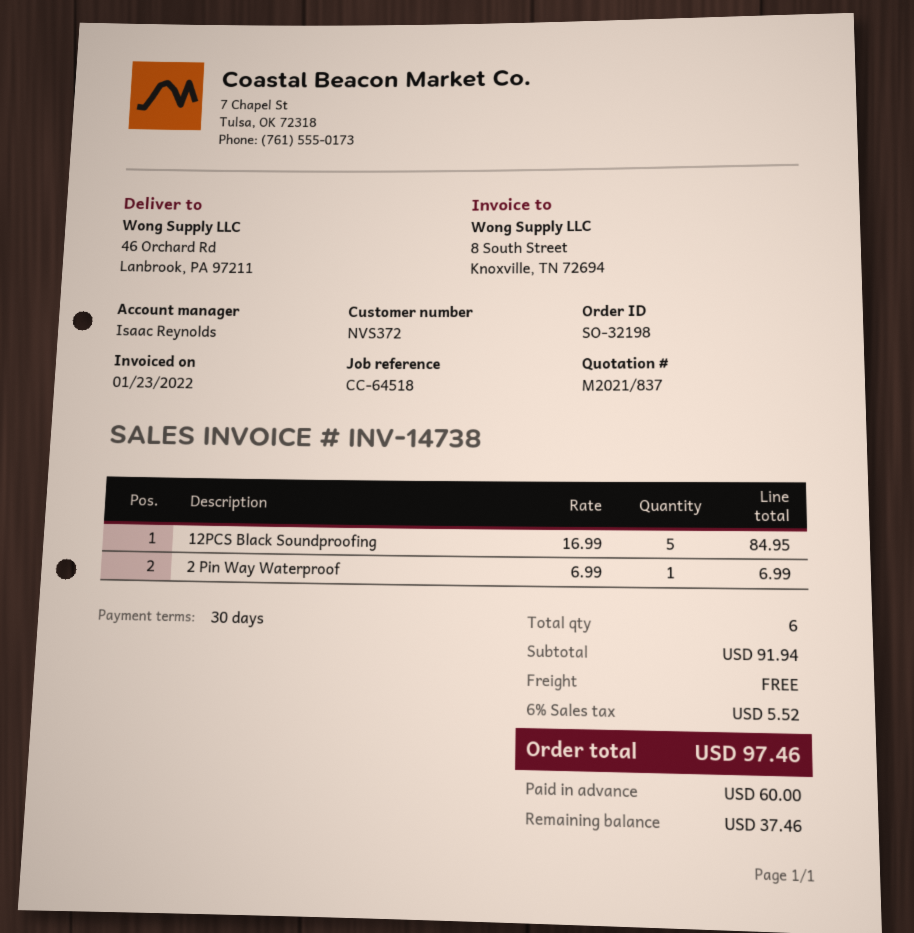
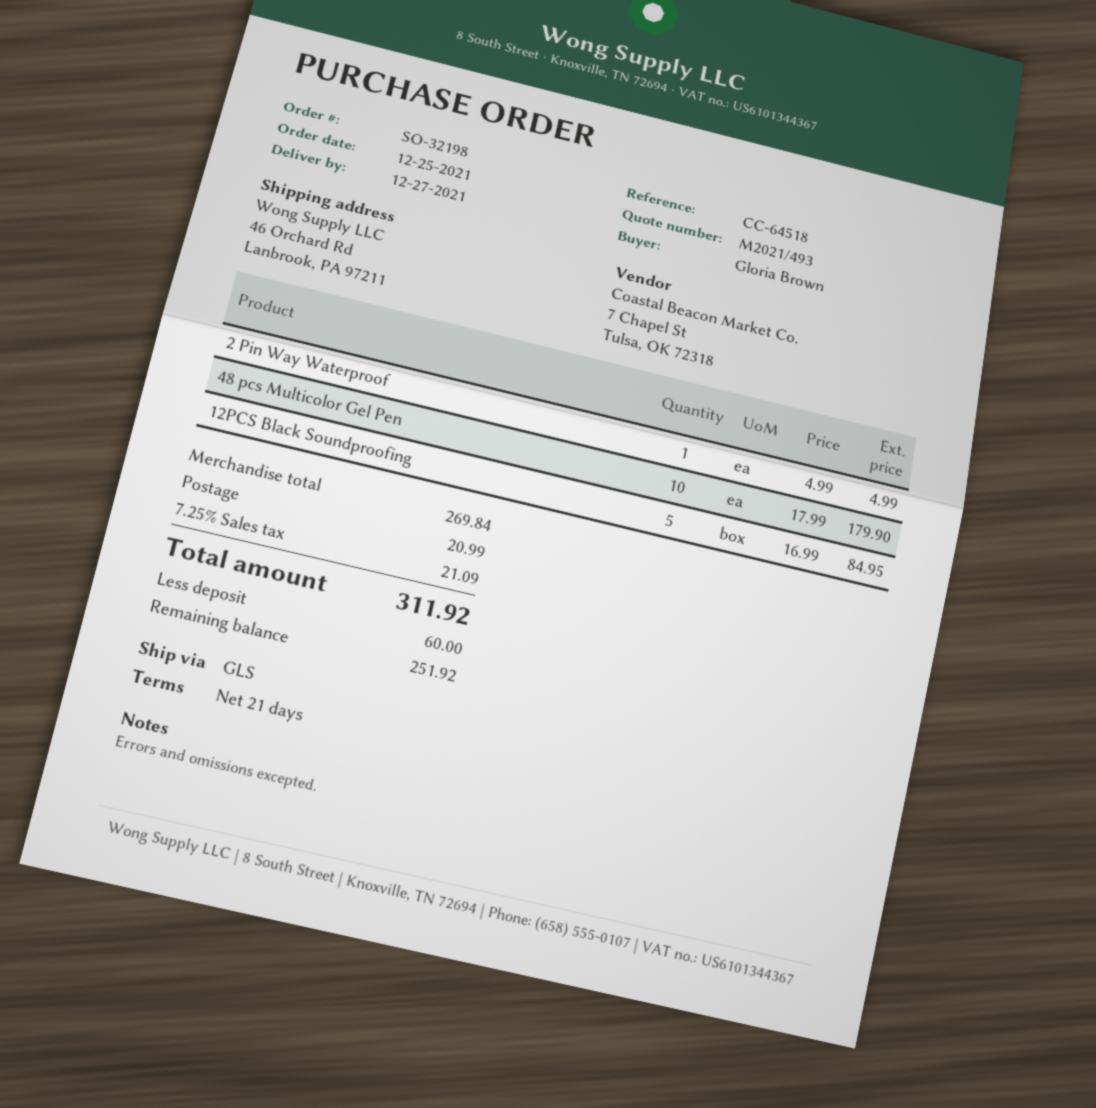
quote number: M2021/837 -> M2021/493
payment terms: 30 days -> 21 days
2 Pin Way Waterproof: 1 x 6.99 = 6.99 -> 1 x 4.99 = 4.99
48 pcs Multicolor Gel Pen: none -> 10 x 17.99 = 179.90
subtotal: 91.94 -> 269.84
shipping: 0.00 -> 20.99
tax: 6% = 5.52 -> 7.25% = 21.09
total: 97.46 -> 311.92
balance: 37.46 -> 251.92

